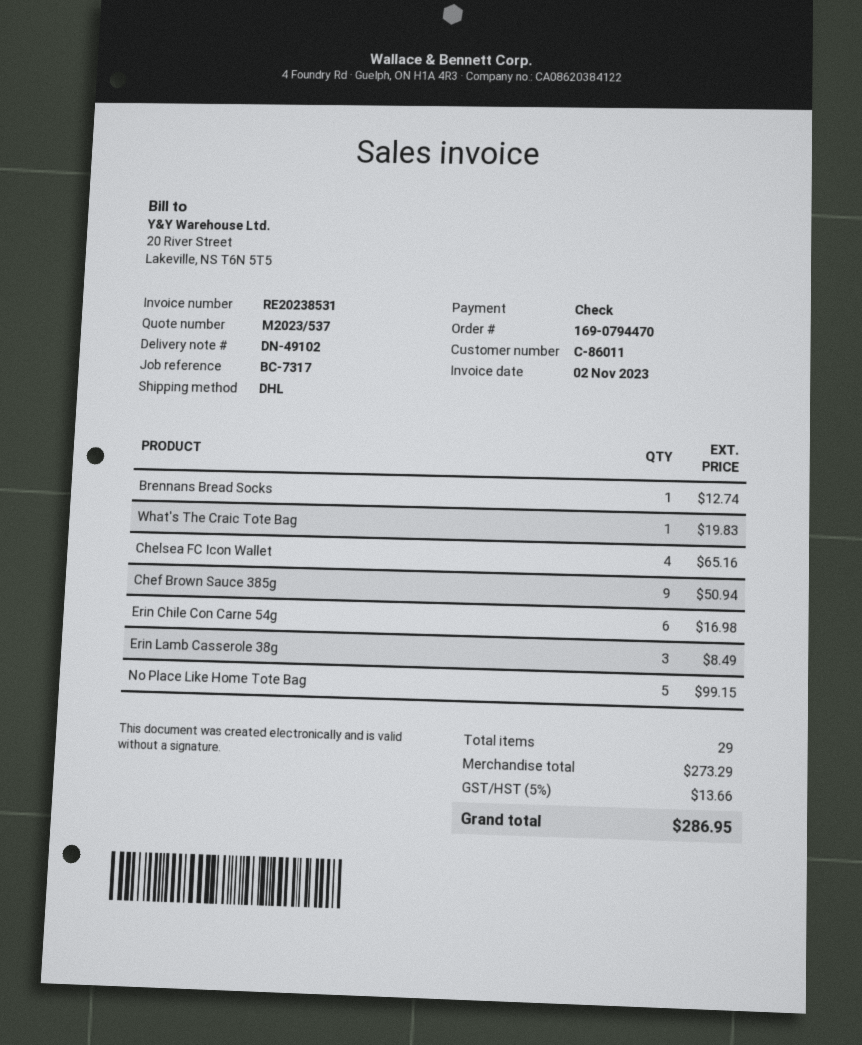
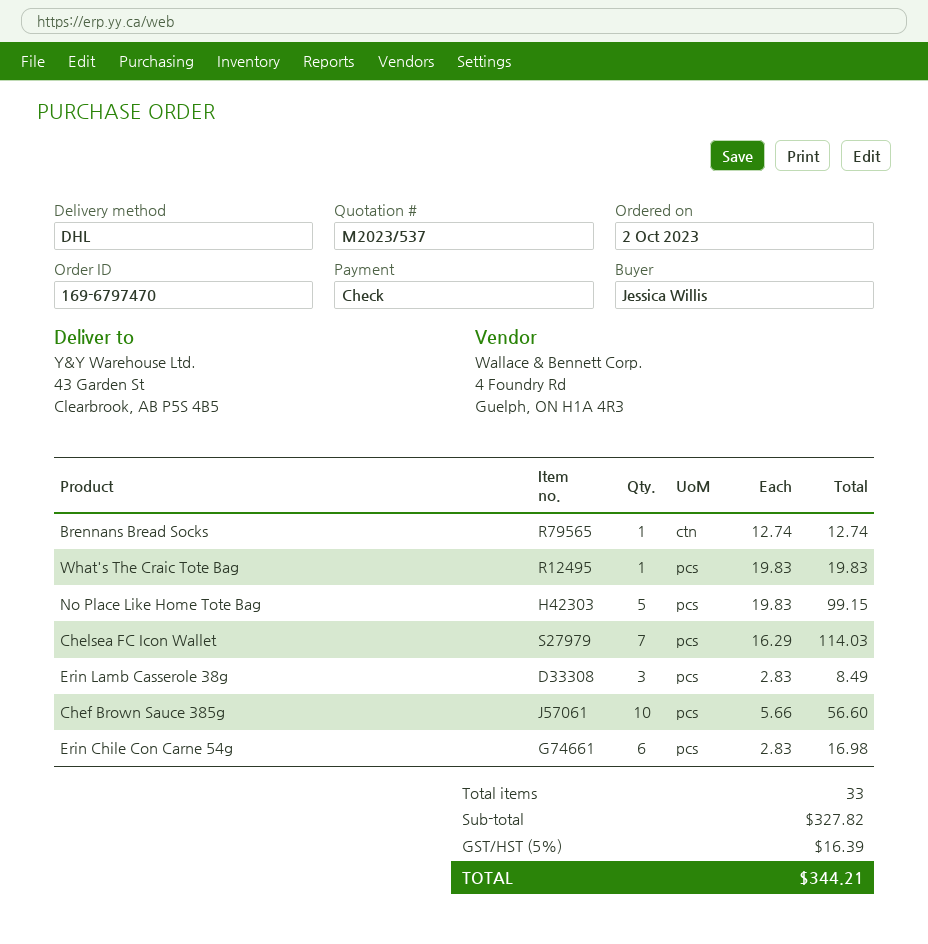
order number: 169-0794470 -> 169-6797470
Chelsea FC Icon Wallet: 4 for 65.16 -> 7 for 114.03
Chef Brown Sauce 385g: 9 for 50.94 -> 10 for 56.60
total quantity: 29 -> 33
subtotal: 273.29 -> 327.82
tax: 5% = 13.66 -> 5% = 16.39
total: 286.95 -> 344.21

